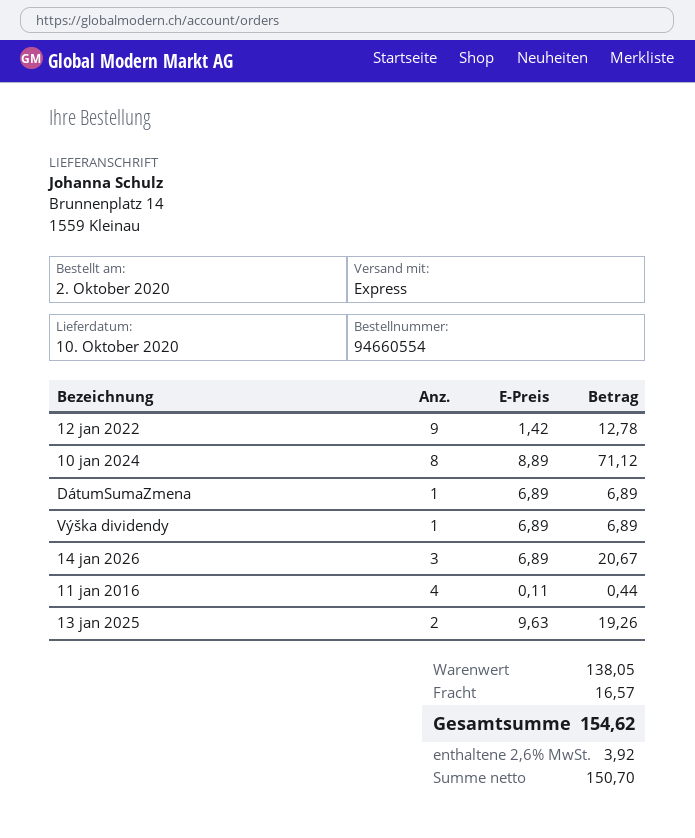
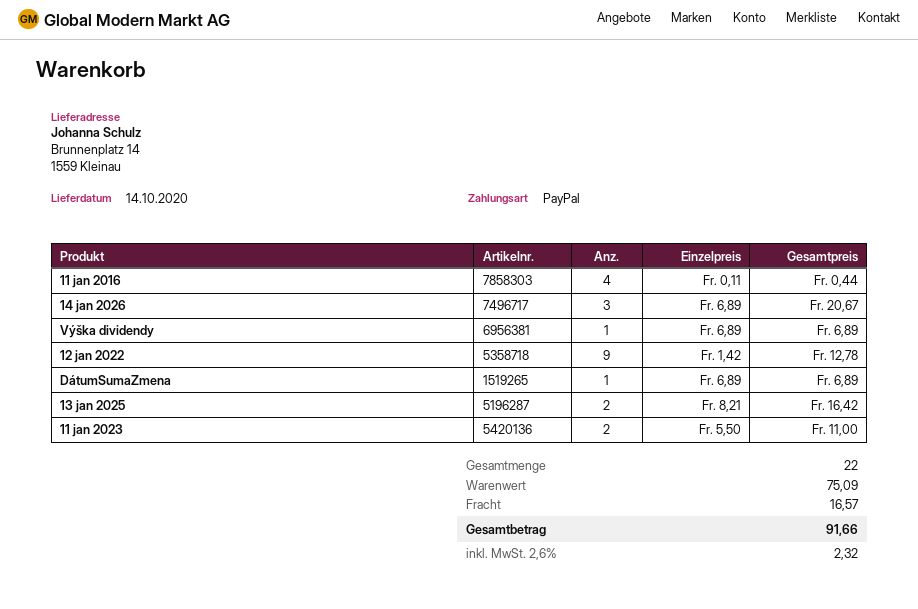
delivery date: 2020-10-10 -> 2020-10-14
10 jan 2024: 8 x 8.89 = 71.12 -> none
13 jan 2025: 2 x 9.63 = 19.26 -> 2 x 8.21 = 16.42
11 jan 2023: none -> 2 x 5.50 = 11.00
subtotal: 138.05 -> 75.09
tax: 2.6% = 3.92 -> 2.6% = 2.32
total: 154.62 -> 91.66

